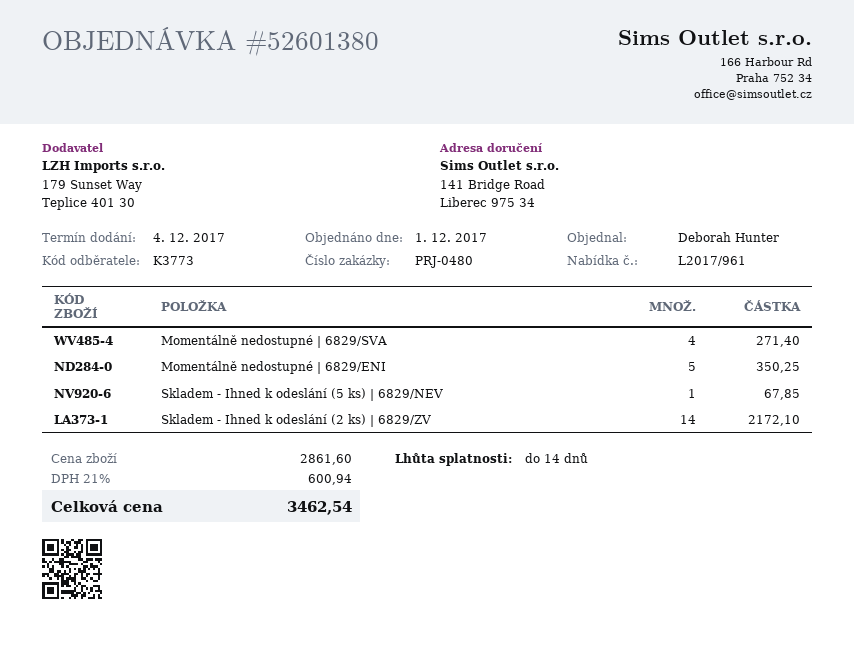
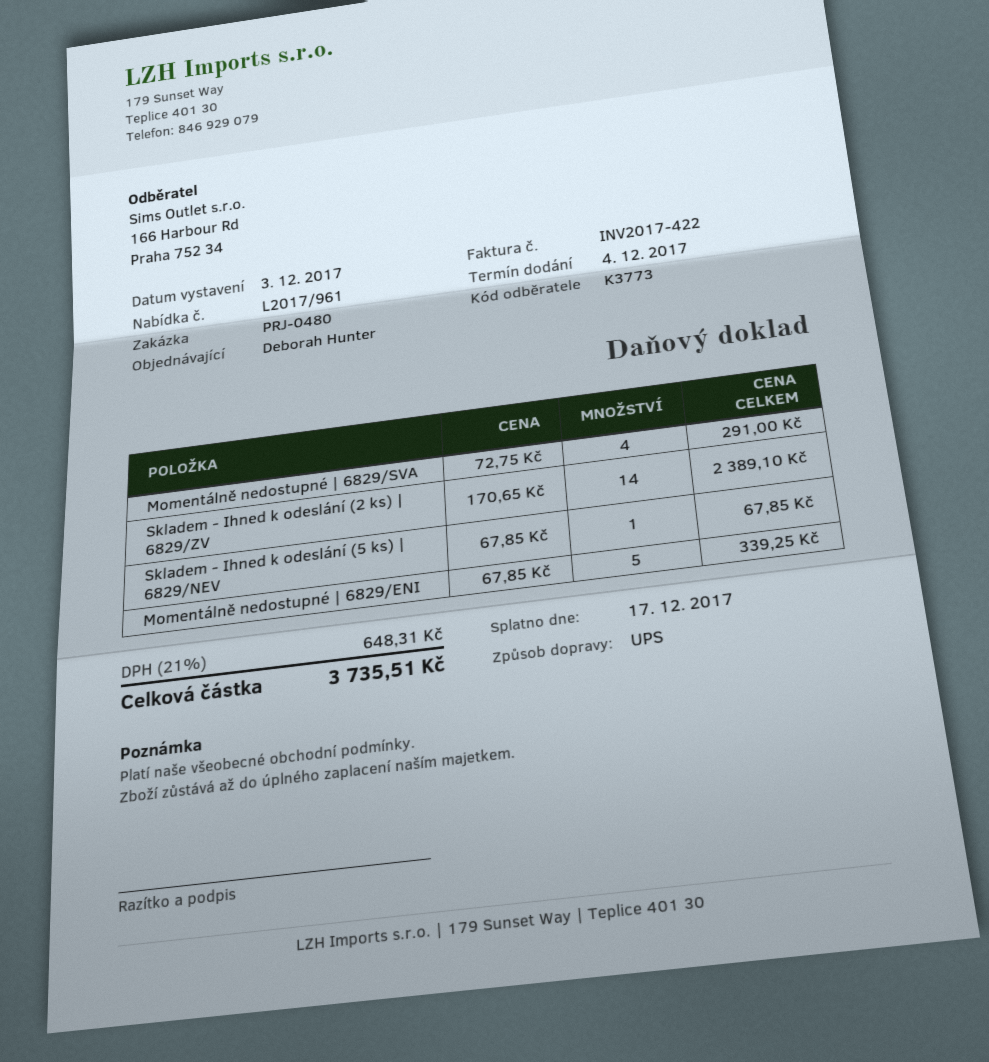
Momentálně nedostupné | 6829/SVA: 4 for 271.40 -> 4 for 291.00
Momentálně nedostupné | 6829/ENI: 5 for 350.25 -> 5 for 339.25
Skladem - Ihned k odeslání (2 ks) | 6829/ZV: 14 for 2172.10 -> 14 for 2389.10
tax: 21% = 600.94 -> 21% = 648.31
total: 3462.54 -> 3735.51

